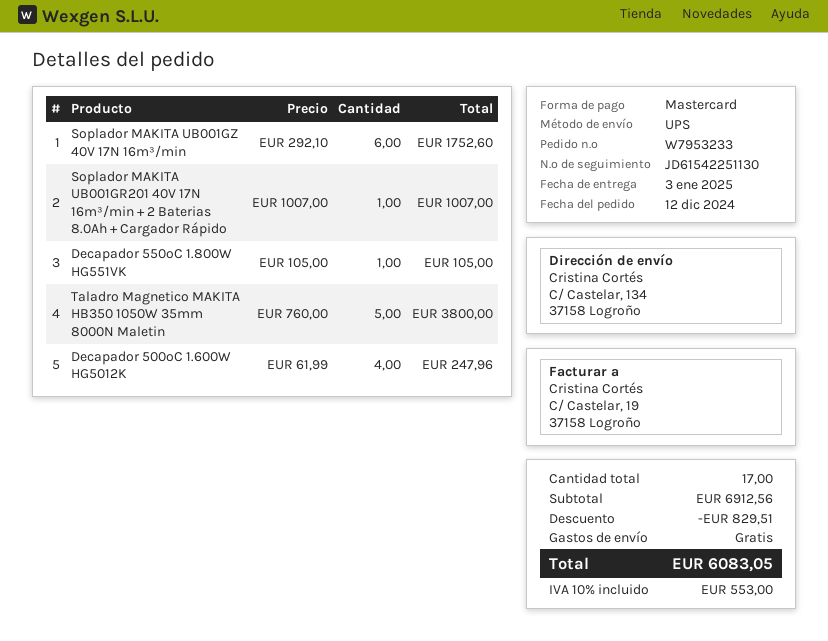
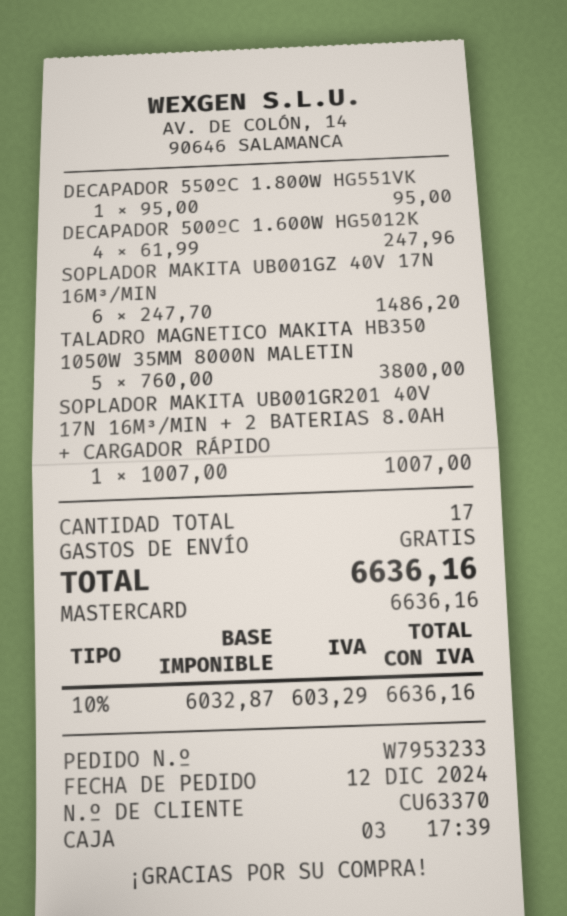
Soplador MAKITA UB001GZ 40V 17N 16m³/min: 6 x 292.10 = 1752.60 -> 6 x 247.70 = 1486.20
Decapador 550ºC 1.800W HG551VK: 1 x 105.00 = 105.00 -> 1 x 95.00 = 95.00
discount: 829.51 -> none
tax: 10% = 553.00 -> 10% = 603.29
total: 6083.05 -> 6636.16

